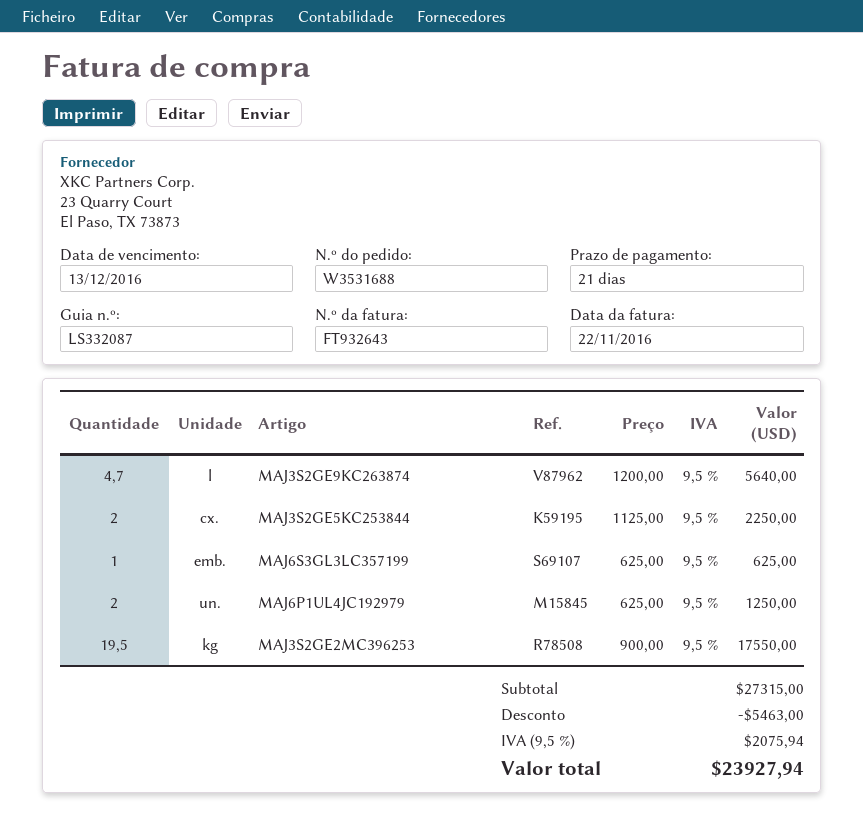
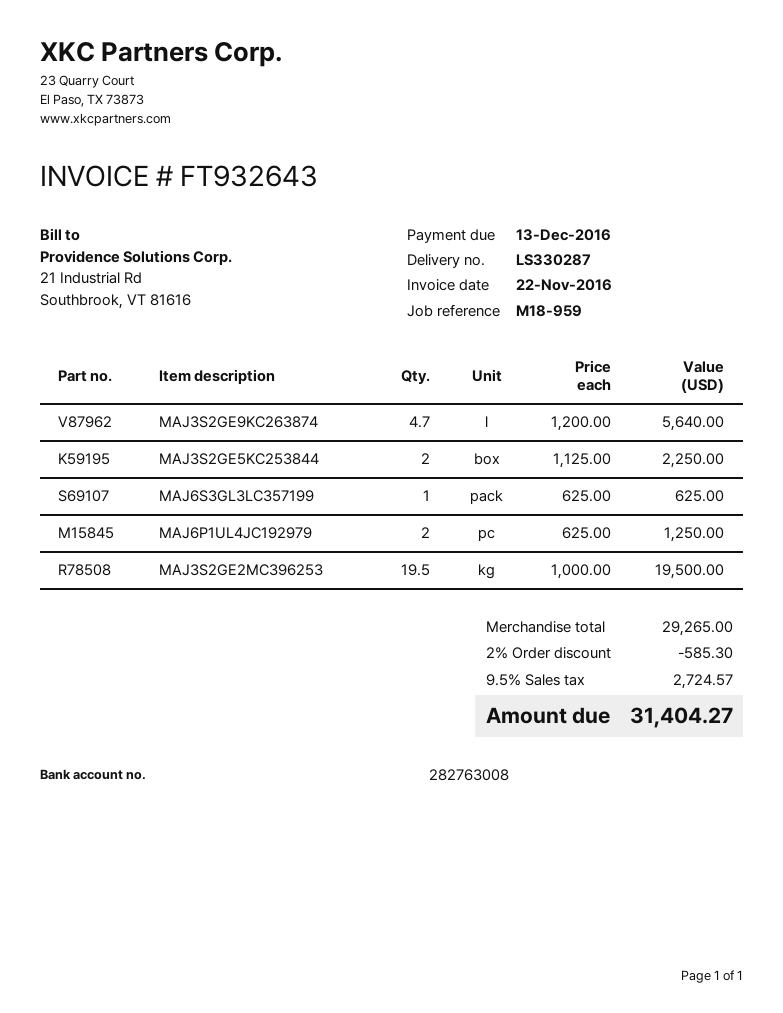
delivery note number: LS332087 -> LS330287
MAJ3S2GE2MC396253: 19.5 x 900.00 = 17550.00 -> 19.5 x 1000.00 = 19500.00
subtotal: 27315.00 -> 29265.00
discount: 5463.00 -> 585.30
tax: 9.5% = 2075.94 -> 9.5% = 2724.57
total: 23927.94 -> 31404.27

